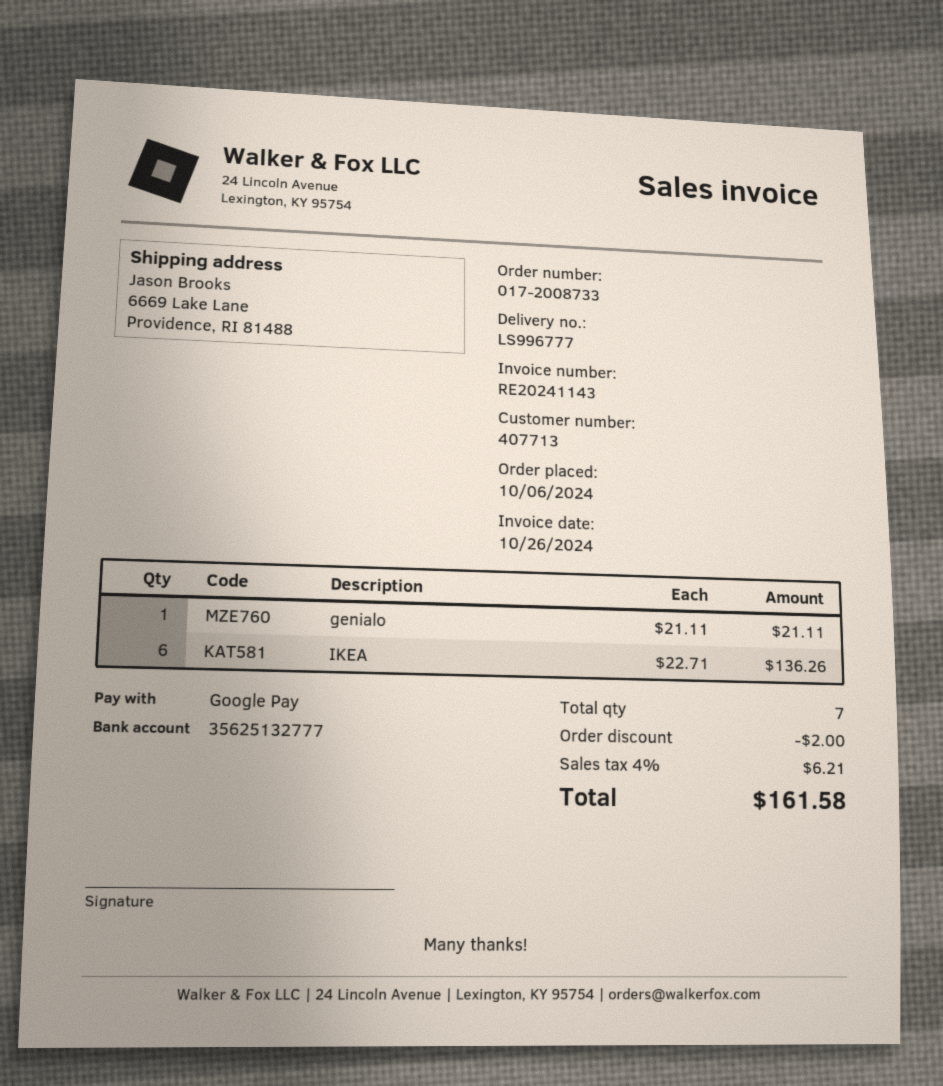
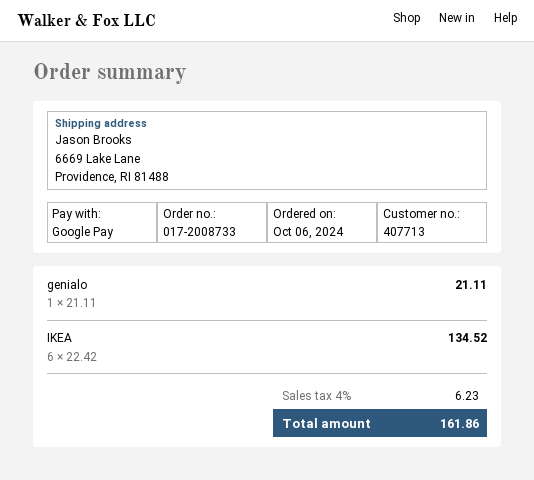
IKEA: 6 x 22.71 = 136.26 -> 6 x 22.42 = 134.52
discount: 2.00 -> none
tax: 4% = 6.21 -> 4% = 6.23
total: 161.58 -> 161.86

